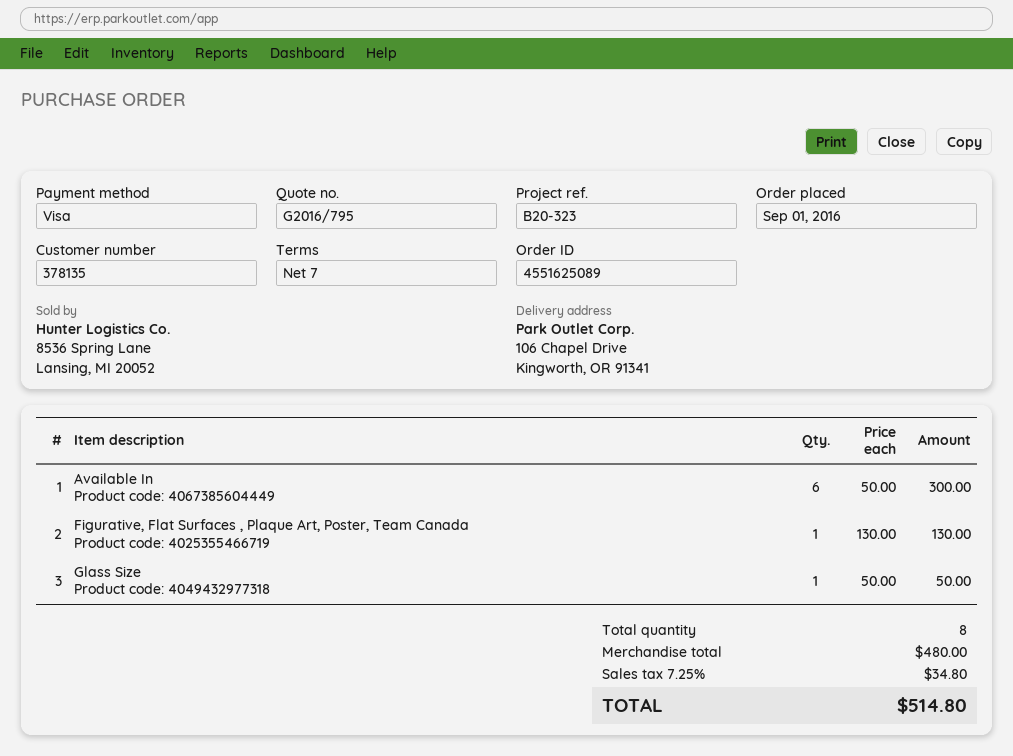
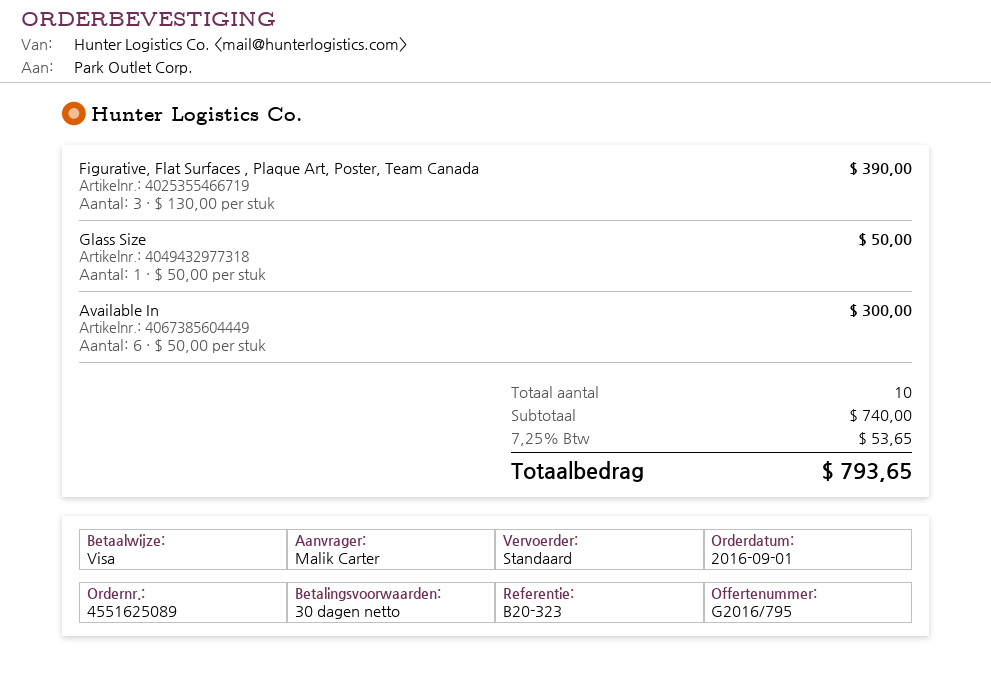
payment terms: 7 days -> 30 days
Figurative, Flat Surfaces , Plaque Art, Poster, Team Canada: 1 x 130.00 = 130.00 -> 3 x 130.00 = 390.00
total quantity: 8 -> 10
subtotal: 480.00 -> 740.00
tax: 7.25% = 34.80 -> 7.25% = 53.65
total: 514.80 -> 793.65

